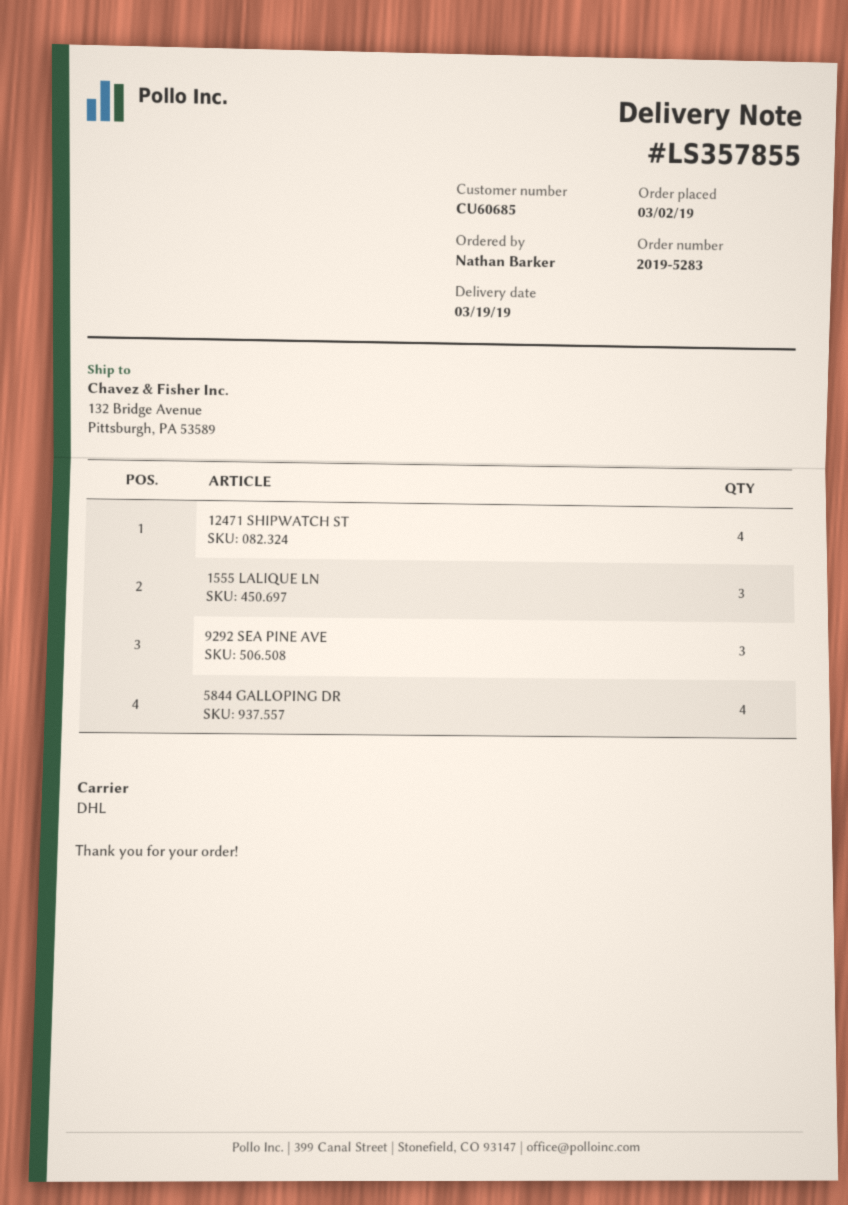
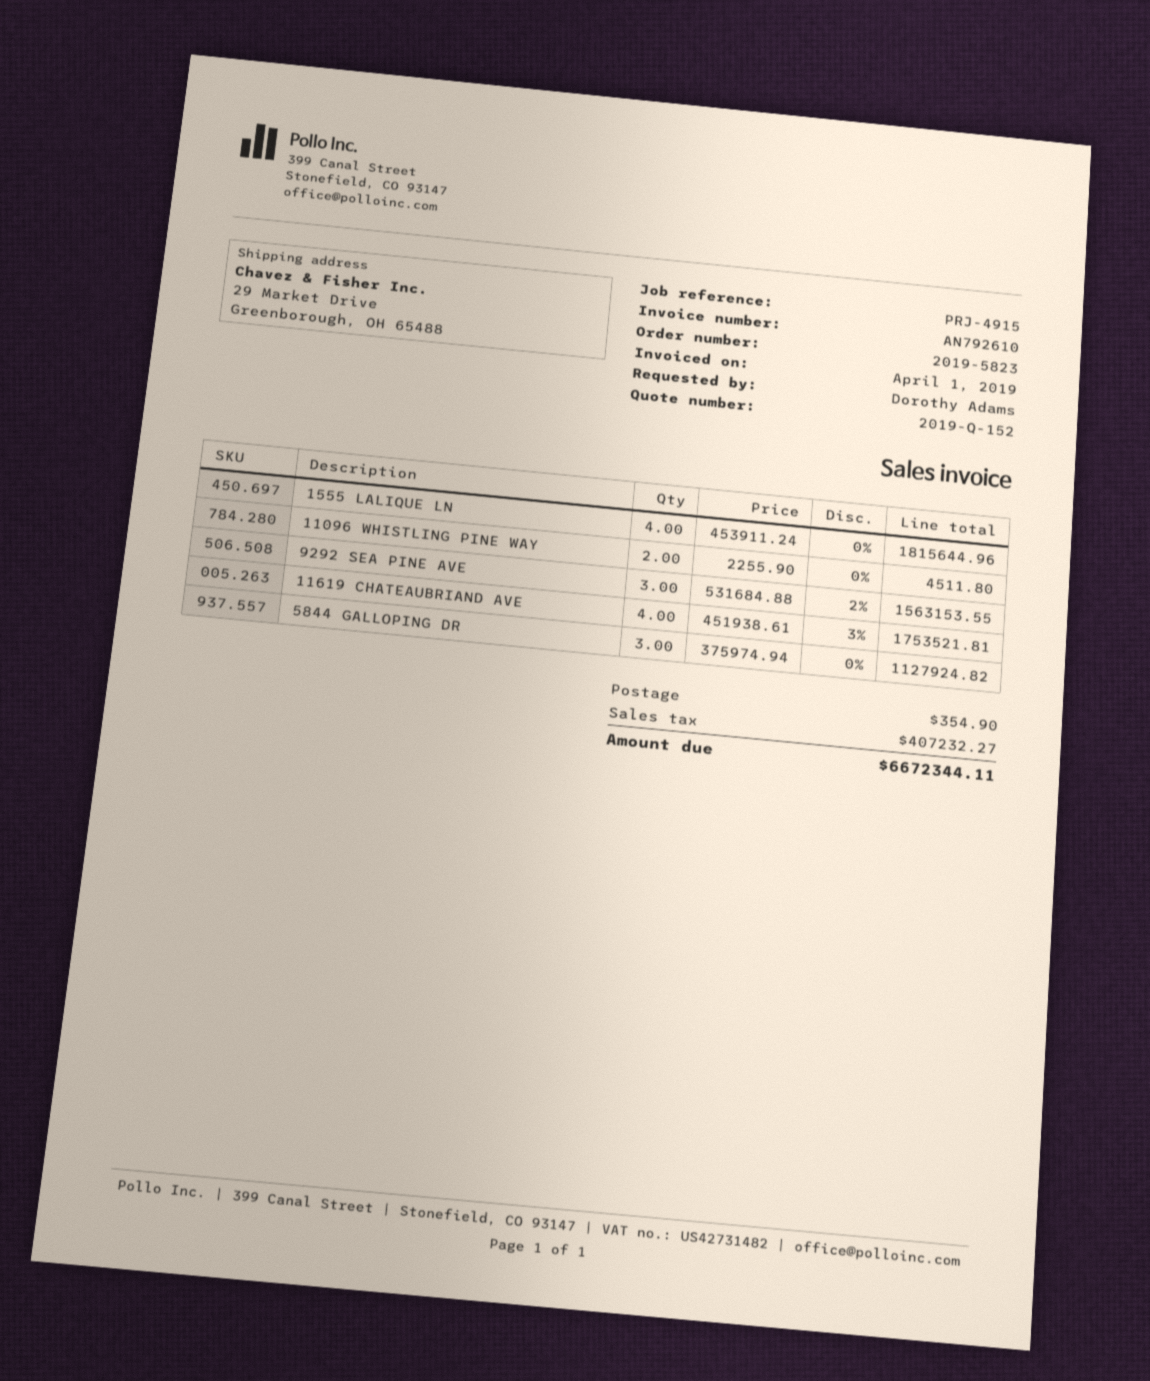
order number: 2019-5283 -> 2019-5823
ordered by: Nathan Barker -> Dorothy Adams
ship to: 132 Bridge Avenue, Pittsburgh, PA 53589 -> 29 Market Drive, Greenborough, OH 65488
12471 SHIPWATCH ST: 4 -> none
1555 LALIQUE LN: 3 -> 4
5844 GALLOPING DR: 4 -> 3
11096 WHISTLING PINE WAY: none -> 2
11619 CHATEAUBRIAND AVE: none -> 4

